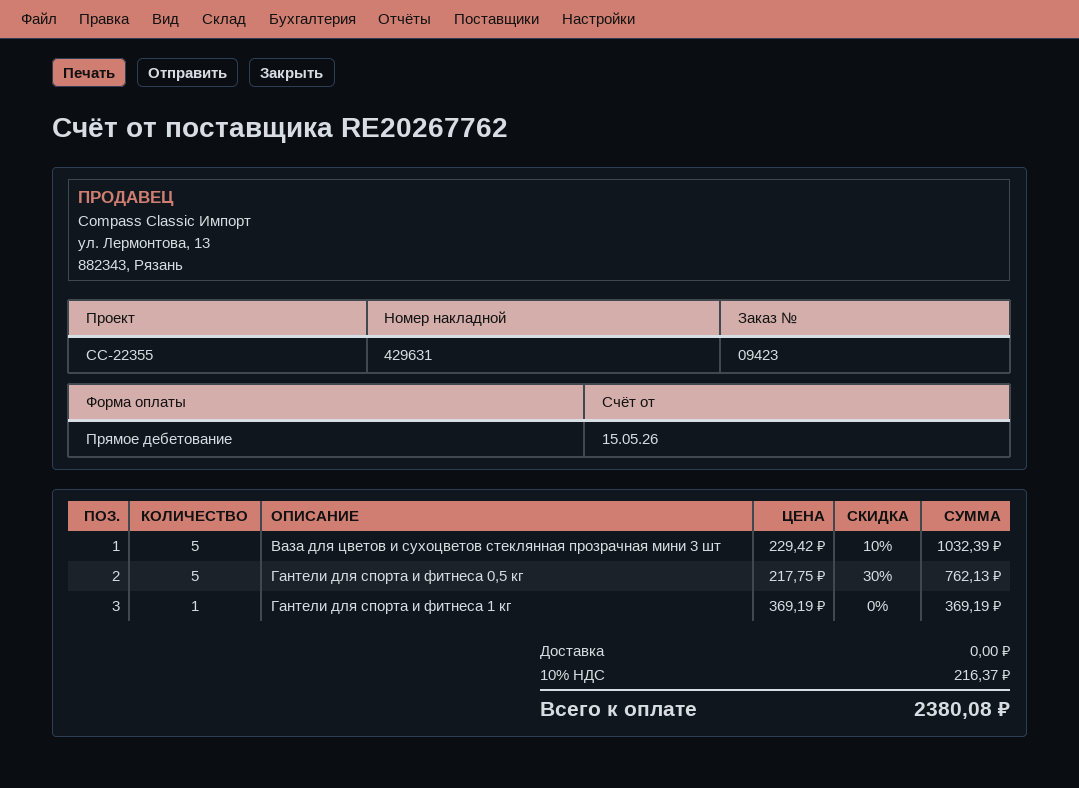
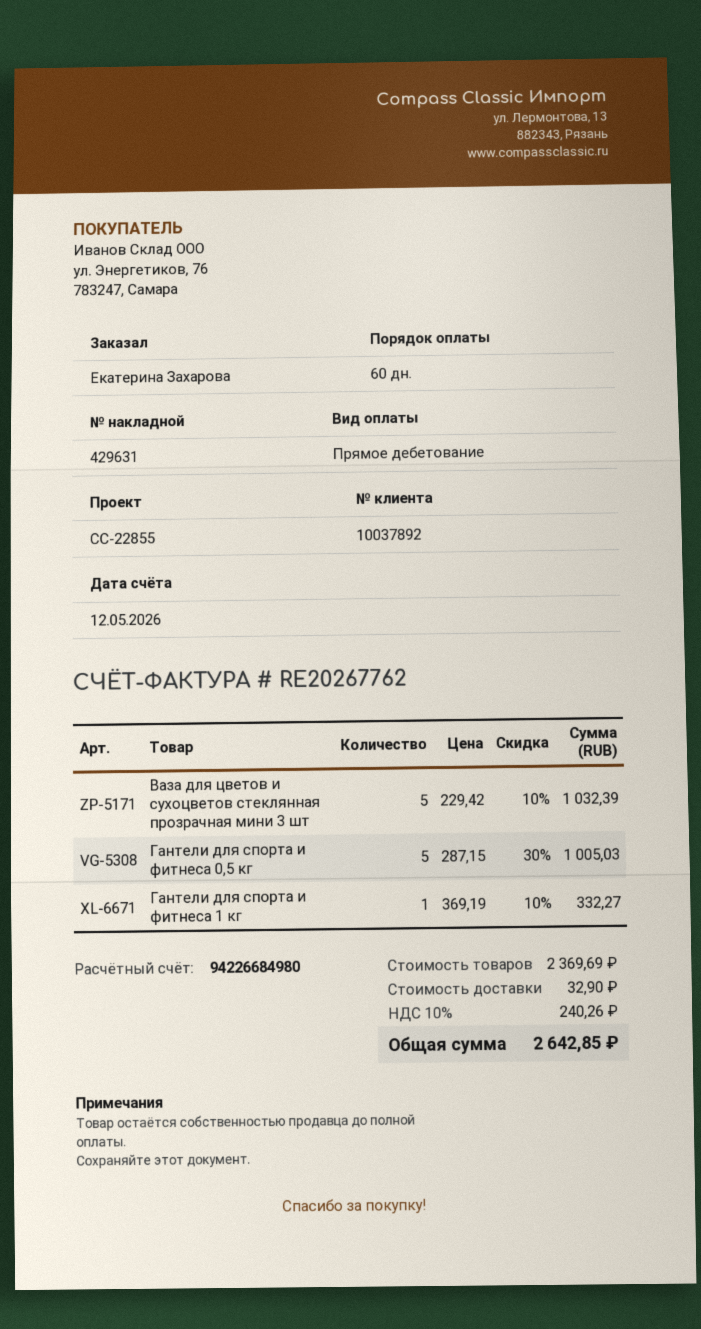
invoice date: 2026-05-15 -> 2026-05-12
reference: CC-22355 -> CC-22855
Гантели для спорта и фитнеса 0,5 кг: 5 x 217.75 - 30% = 762.13 -> 5 x 287.15 - 30% = 1005.03
Гантели для спорта и фитнеса 1 кг: 1 x 369.19 = 369.19 -> 1 x 369.19 - 10% = 332.27
shipping: 0.00 -> 32.90
tax: 10% = 216.37 -> 10% = 240.26
total: 2380.08 -> 2642.85

